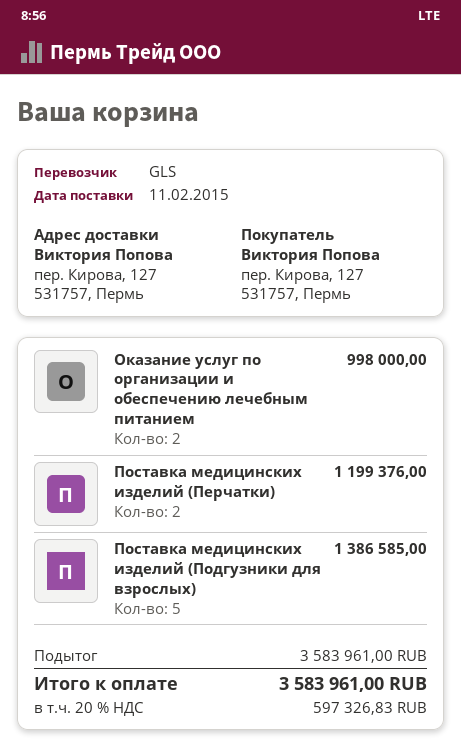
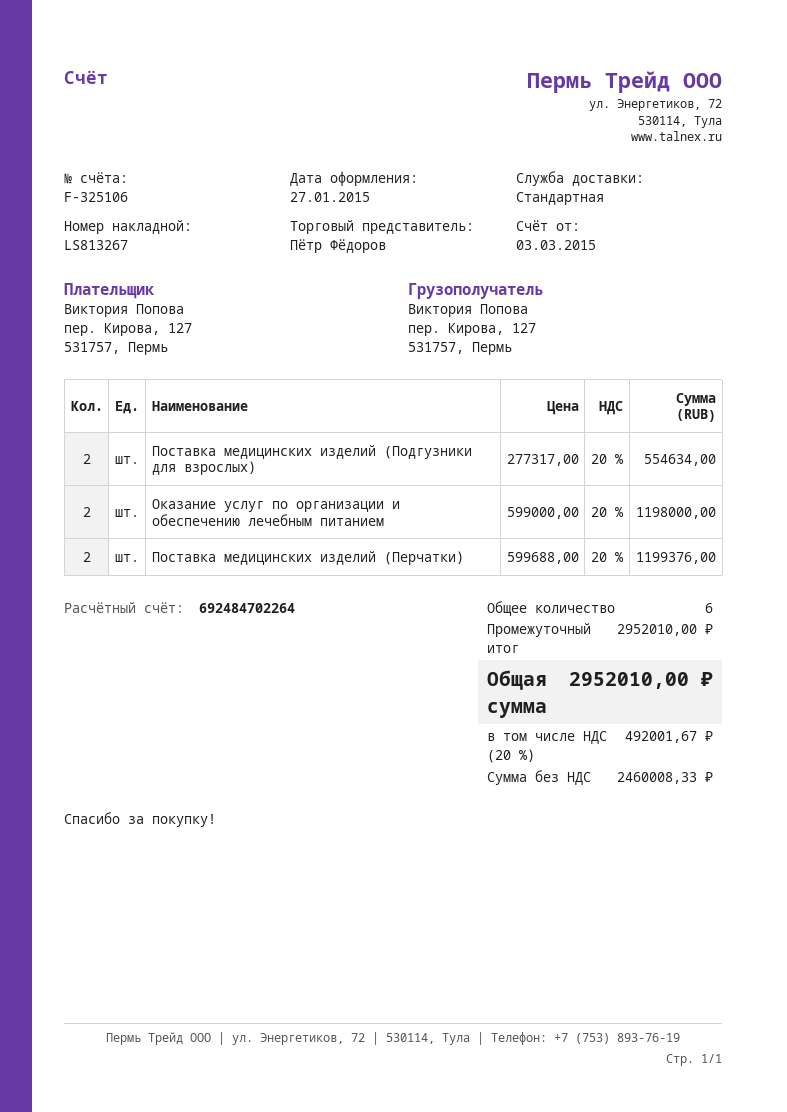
shipping method: GLS -> standard
Оказание услуг по организации и обеспечению лечебным питанием: 2 for 998000.00 -> 2 for 1198000.00
Поставка медицинских изделий (Подгузники для взрослых): 5 for 1386585.00 -> 2 for 554634.00
subtotal: 3583961.00 -> 2952010.00
tax: 20% = 597326.83 -> 20% = 492001.67
total: 3583961.00 -> 2952010.00

